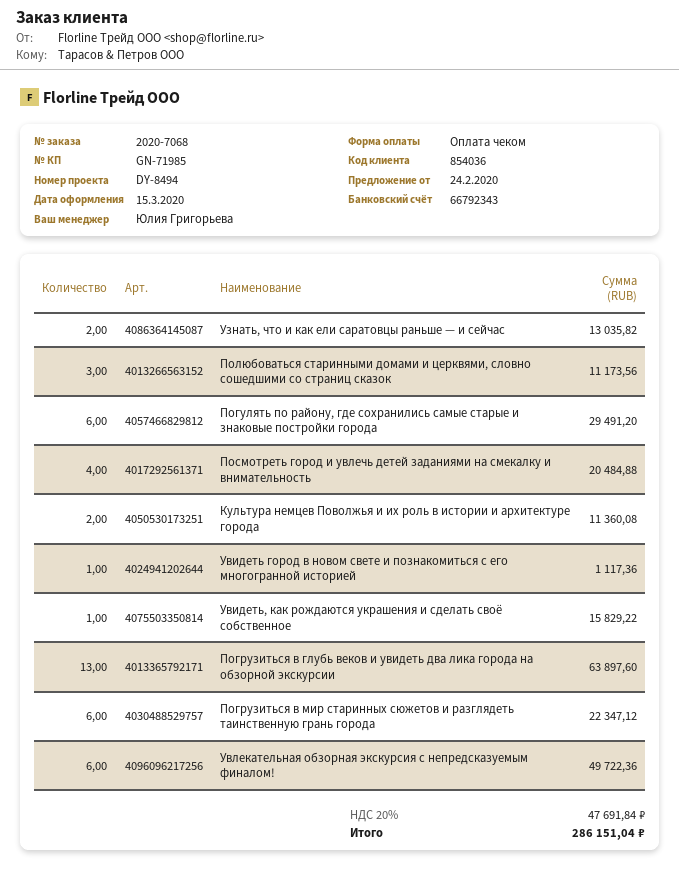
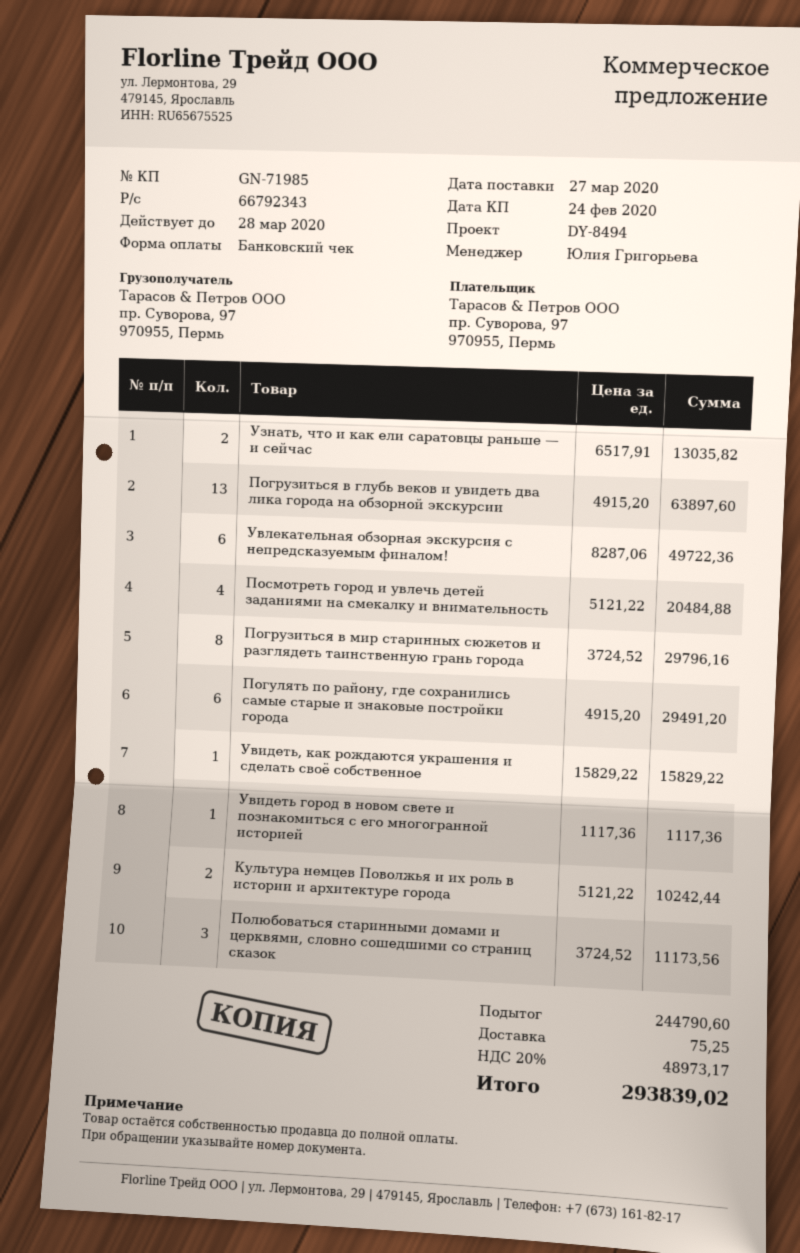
Культура немцев Поволжья и их роль в истории и архитектуре города: 2 for 11360.08 -> 2 for 10242.44
Погрузиться в мир старинных сюжетов и разглядеть таинственную грань города: 6 for 22347.12 -> 8 for 29796.16
shipping: none -> 75.25
tax: 20% = 47691.84 -> 20% = 48973.17
total: 286151.04 -> 293839.02

